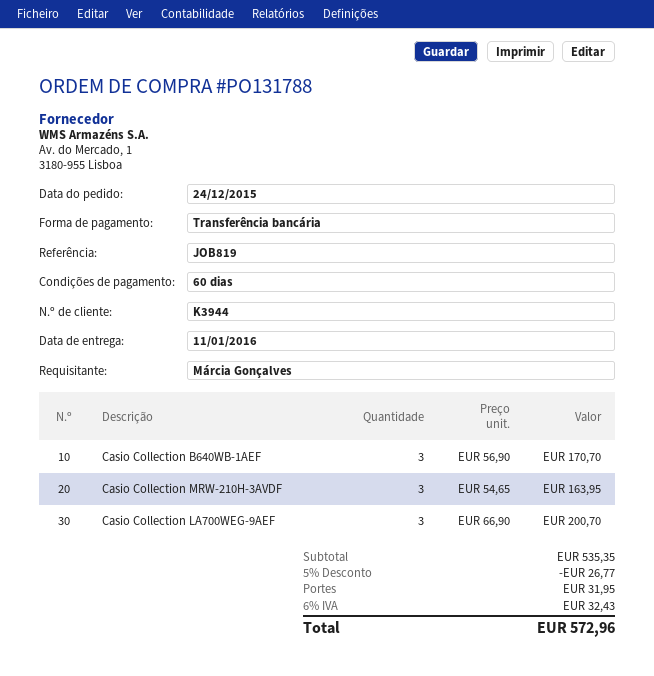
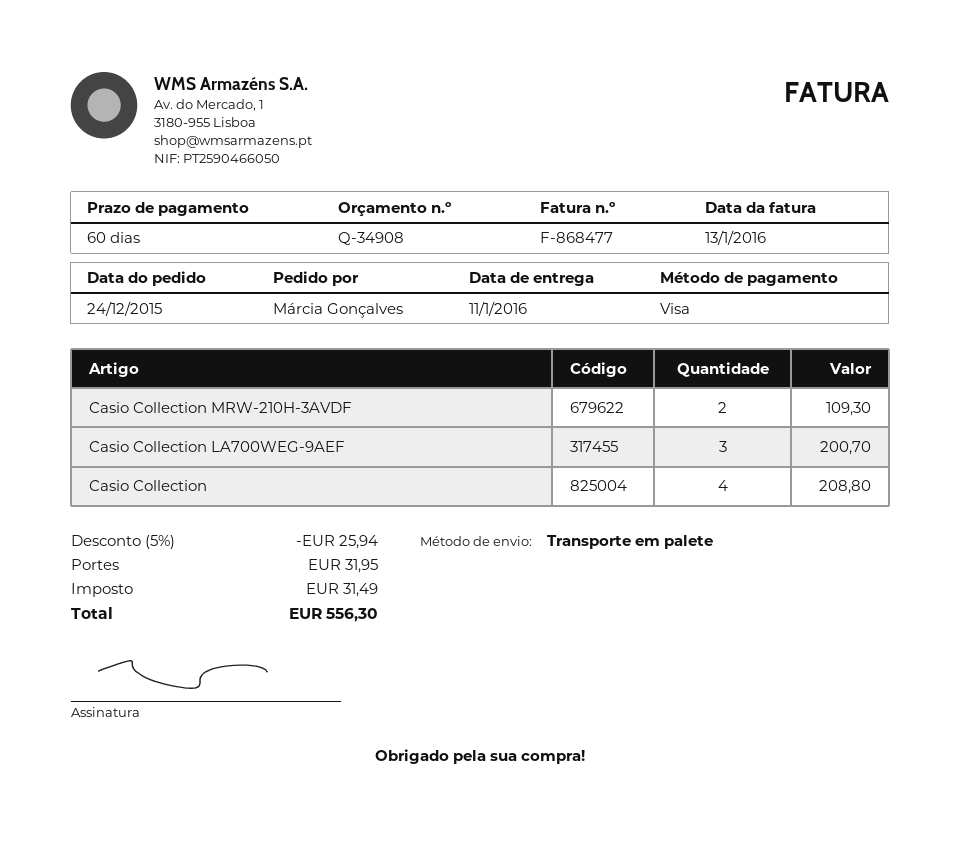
payment method: bank transfer -> Visa
Casio Collection B640WB-1AEF: 3 for 170.70 -> none
Casio Collection MRW-210H-3AVDF: 3 for 163.95 -> 2 for 109.30
Casio Collection: none -> 4 for 208.80
discount: 5% = 26.77 -> 5% = 25.94
tax: 32.43 -> 31.49
total: 572.96 -> 556.30

